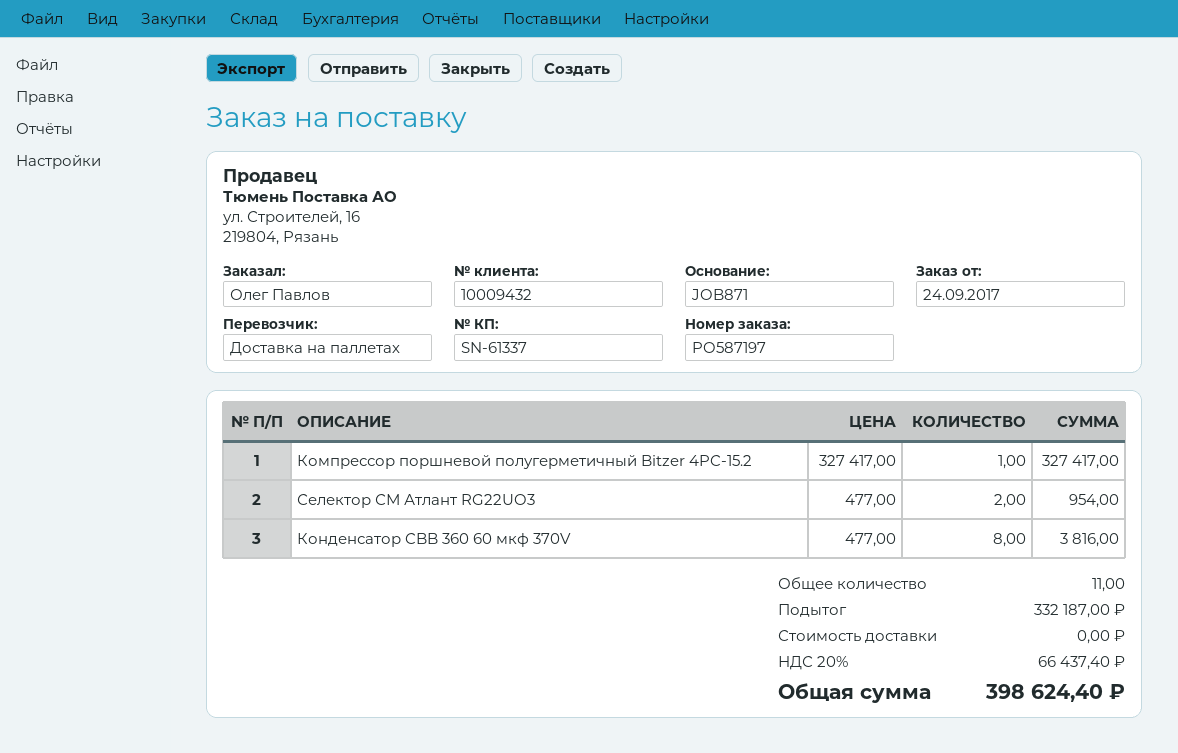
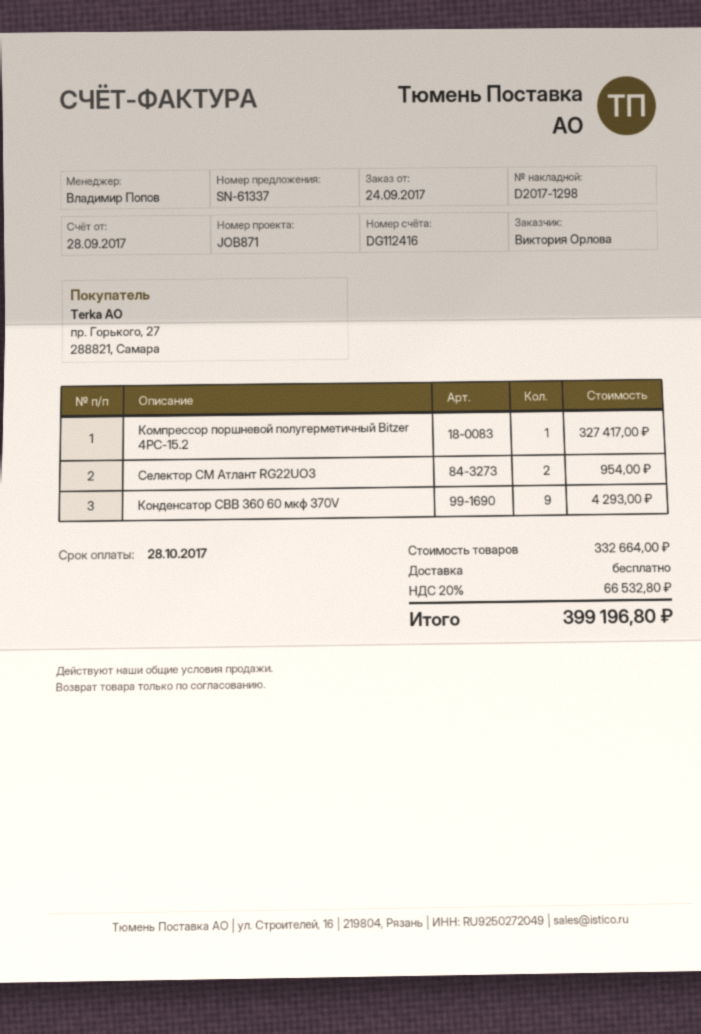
ordered by: Олег Павлов -> Виктория Орлова
Конденсатор CBB 360 60 мкф 370V: 8 for 3816.00 -> 9 for 4293.00
subtotal: 332187.00 -> 332664.00
tax: 20% = 66437.40 -> 20% = 66532.80
total: 398624.40 -> 399196.80

